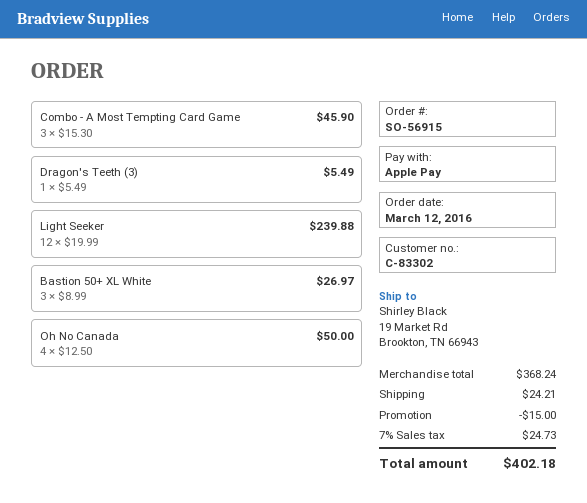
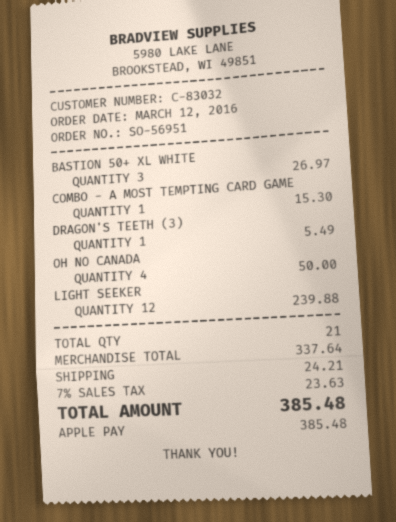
order number: SO-56915 -> SO-56951
customer number: C-83302 -> C-83032
Combo - A Most Tempting Card Game: 3 for 45.90 -> 1 for 15.30
subtotal: 368.24 -> 337.64
discount: 15.00 -> none
tax: 7% = 24.73 -> 7% = 23.63
total: 402.18 -> 385.48

